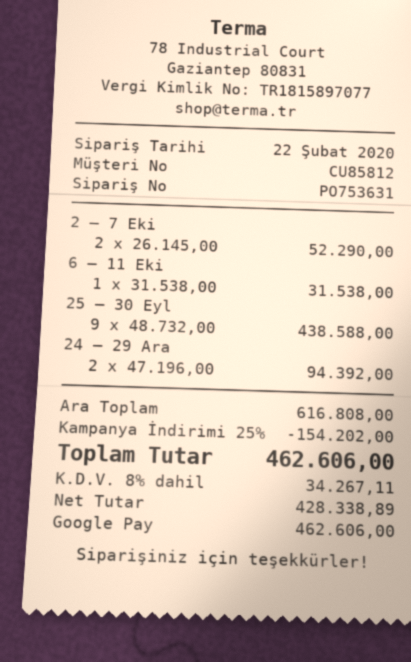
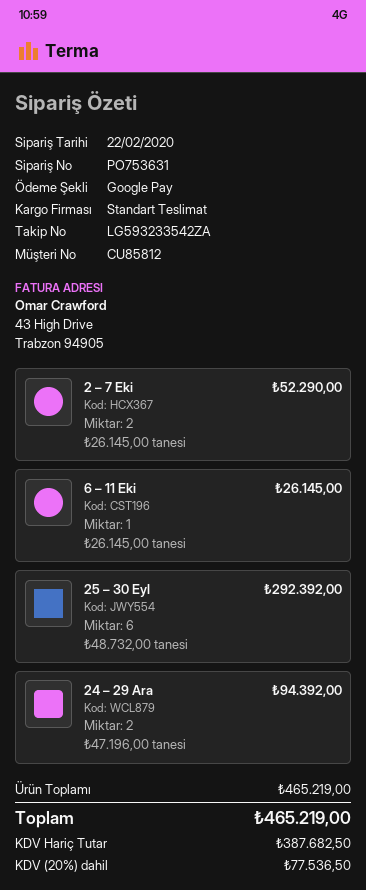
6 – 11 Eki: 1 x 31538.00 = 31538.00 -> 1 x 26145.00 = 26145.00
25 – 30 Eyl: 9 x 48732.00 = 438588.00 -> 6 x 48732.00 = 292392.00
subtotal: 616808.00 -> 465219.00
discount: 25% = 154202.00 -> none
net: 428338.89 -> 387682.50
tax: 8% = 34267.11 -> 20% = 77536.50
total: 462606.00 -> 465219.00

